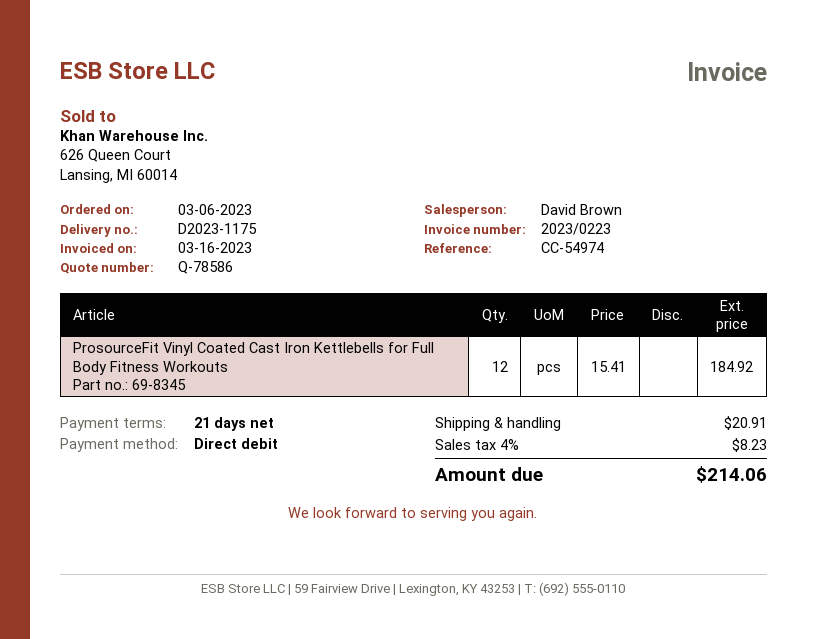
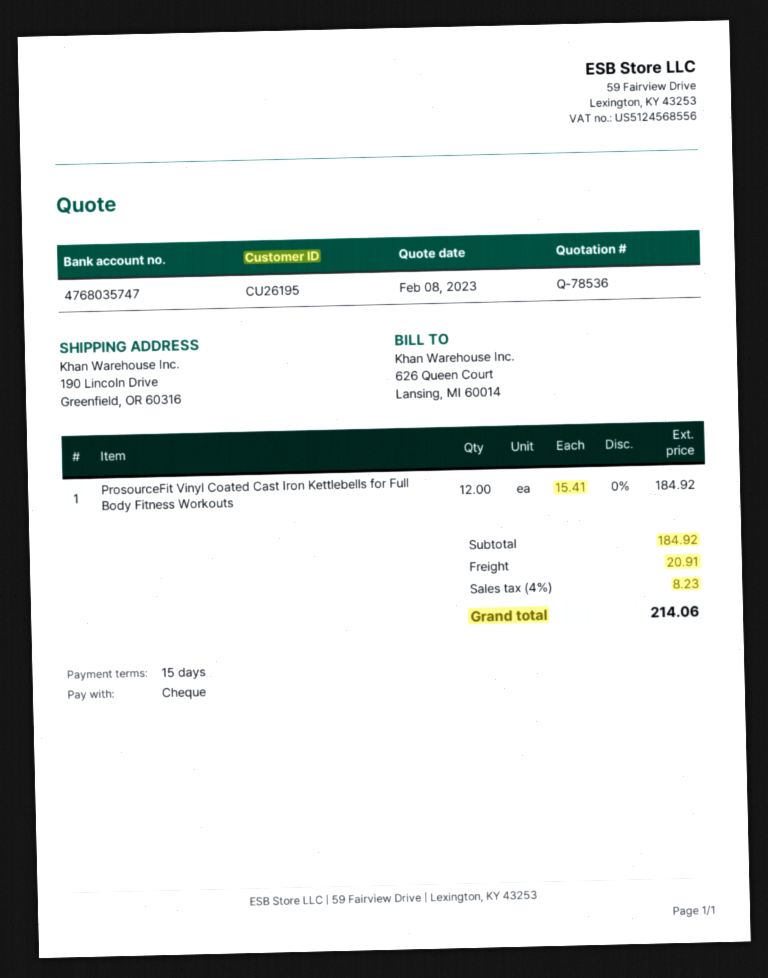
quote number: Q-78586 -> Q-78536
payment terms: 21 days -> 15 days
payment method: direct debit -> cheque

